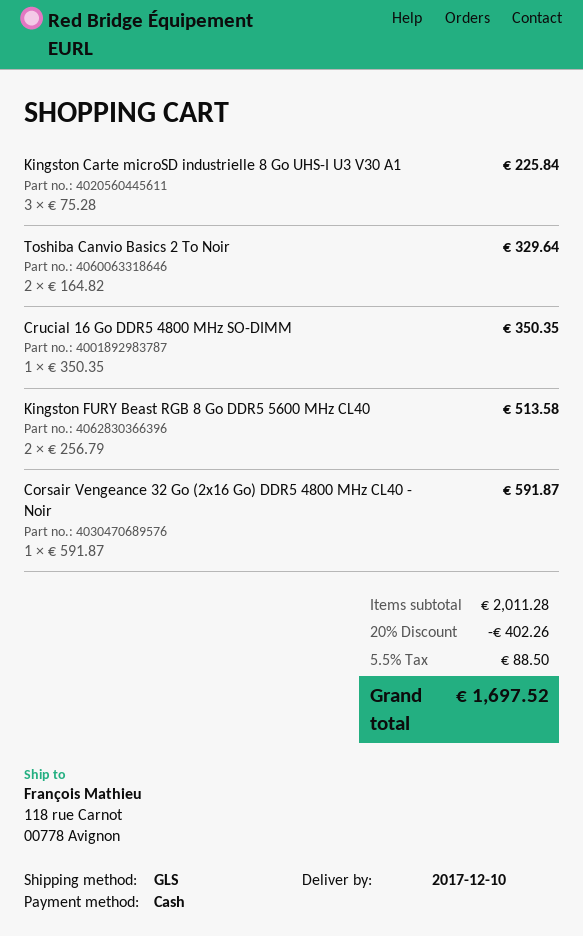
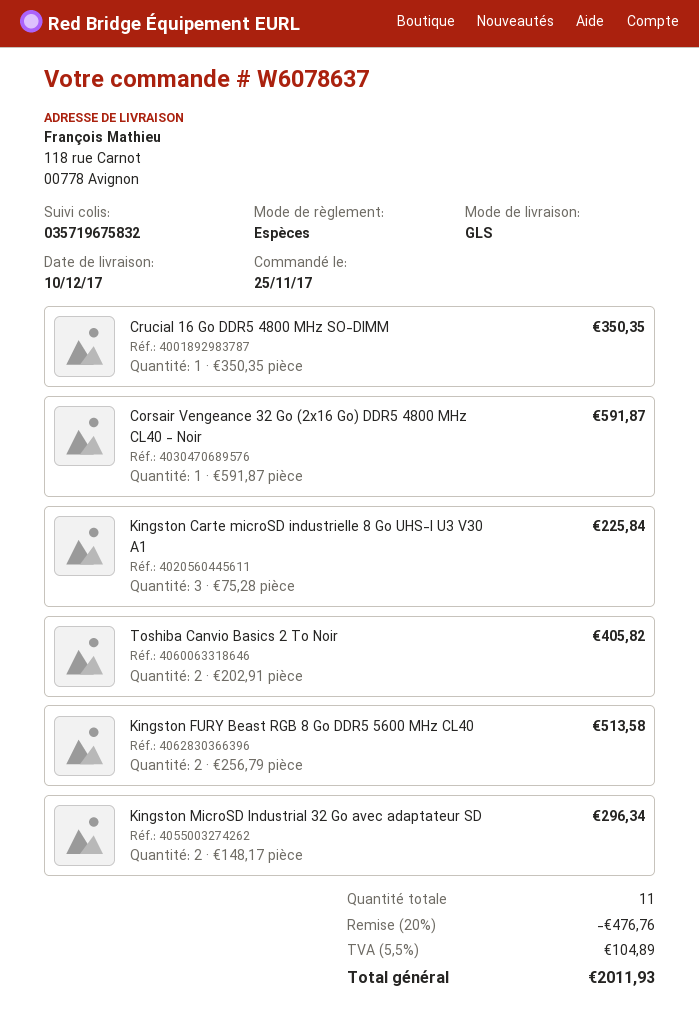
Toshiba Canvio Basics 2 To Noir: 2 x 164.82 = 329.64 -> 2 x 202.91 = 405.82
Kingston MicroSD Industrial 32 Go avec adaptateur SD: none -> 2 x 148.17 = 296.34
discount: 20% = 402.26 -> 20% = 476.76
tax: 5.5% = 88.50 -> 5.5% = 104.89
total: 1697.52 -> 2011.93

